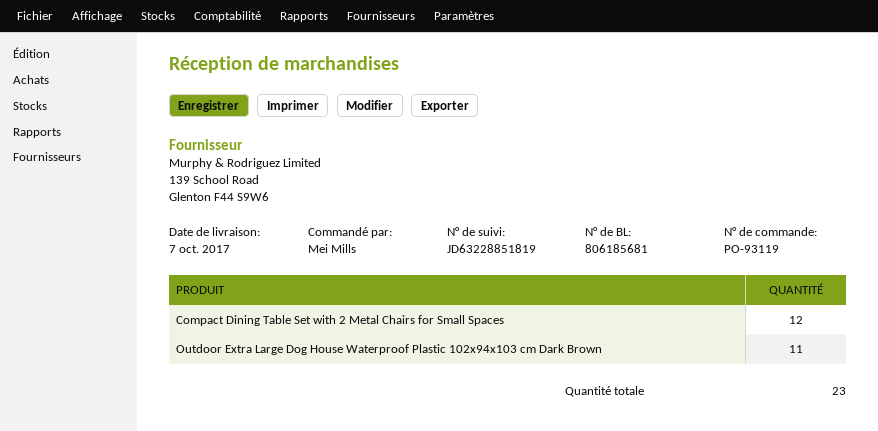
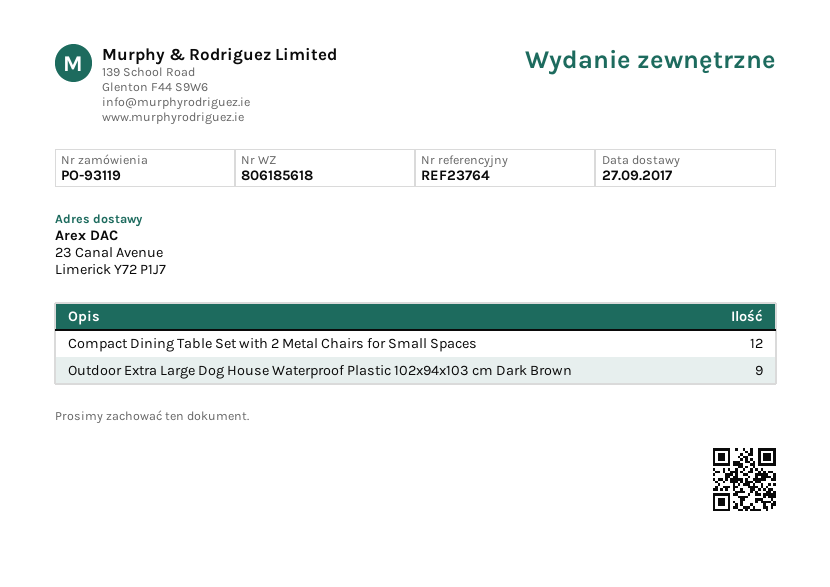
delivery note number: 806185681 -> 806185618
delivery date: 2017-10-07 -> 2017-09-27
Outdoor Extra Large Dog House Waterproof Plastic 102x94x103 cm Dark Brown: 11 -> 9

